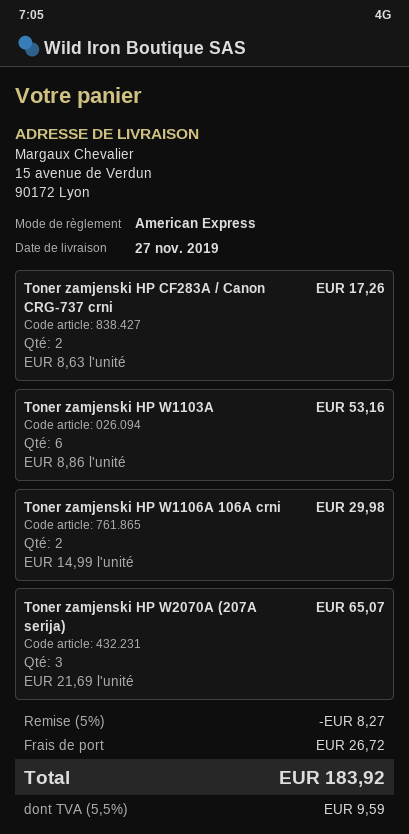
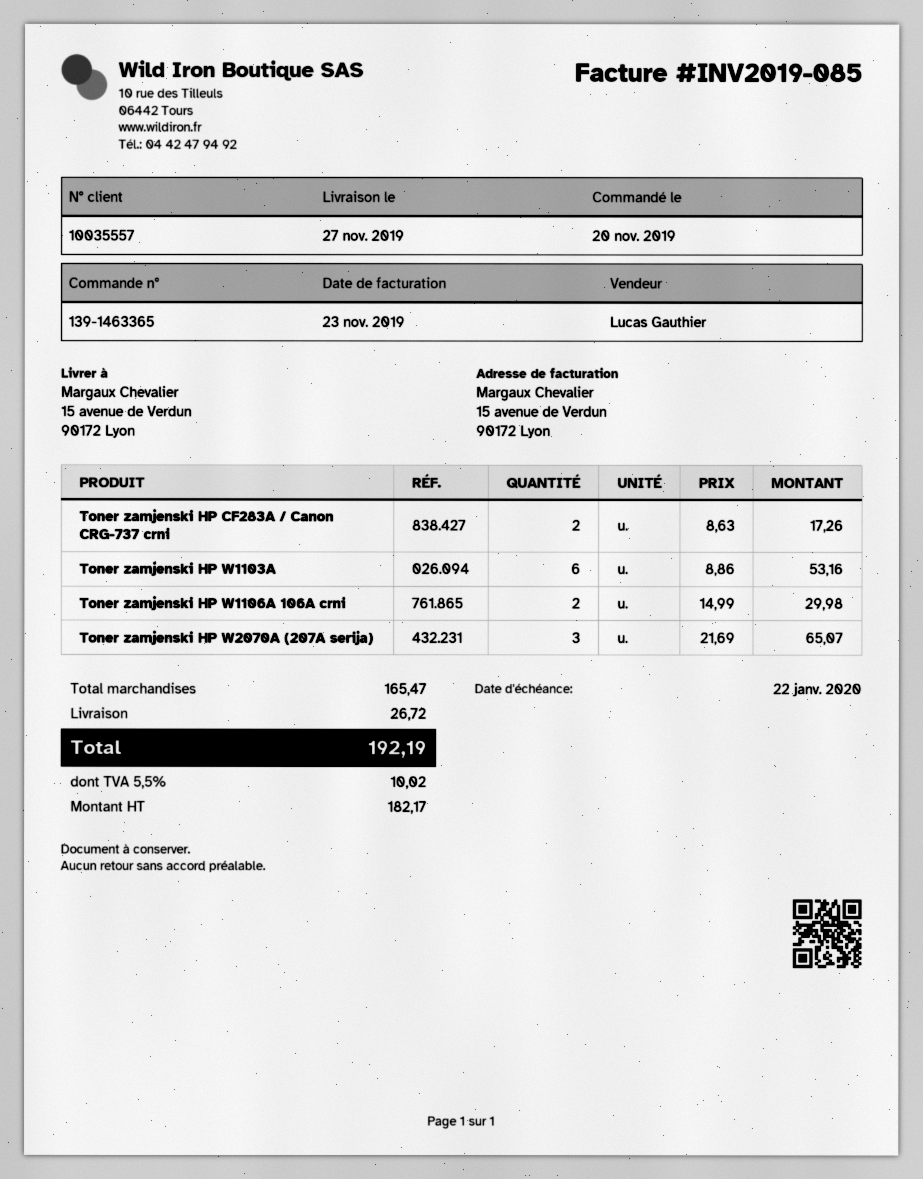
discount: 5% = 8.27 -> none
tax: 5.5% = 9.59 -> 5.5% = 10.02
total: 183.92 -> 192.19

